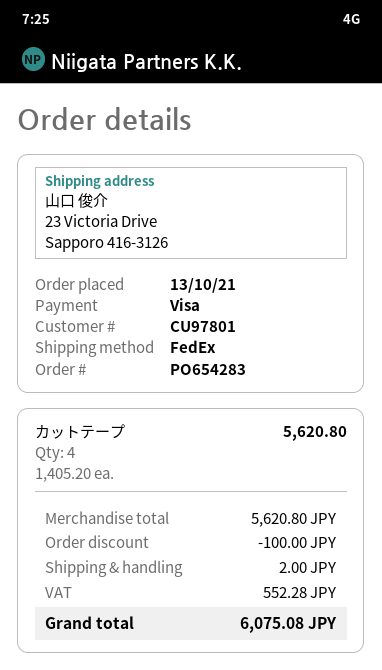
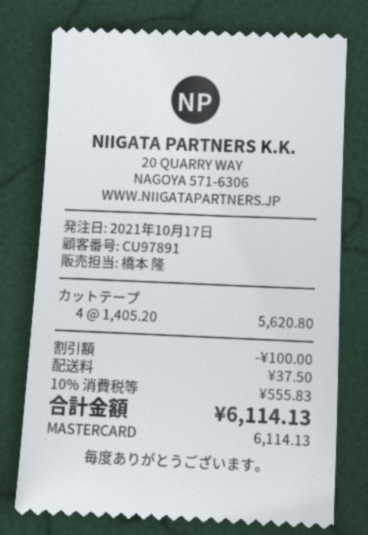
order date: 2021-10-13 -> 2021-10-17
customer number: CU97801 -> CU97891
payment method: Visa -> Mastercard
shipping: 2.00 -> 37.50
tax: 552.28 -> 555.83
total: 6075.08 -> 6114.13

